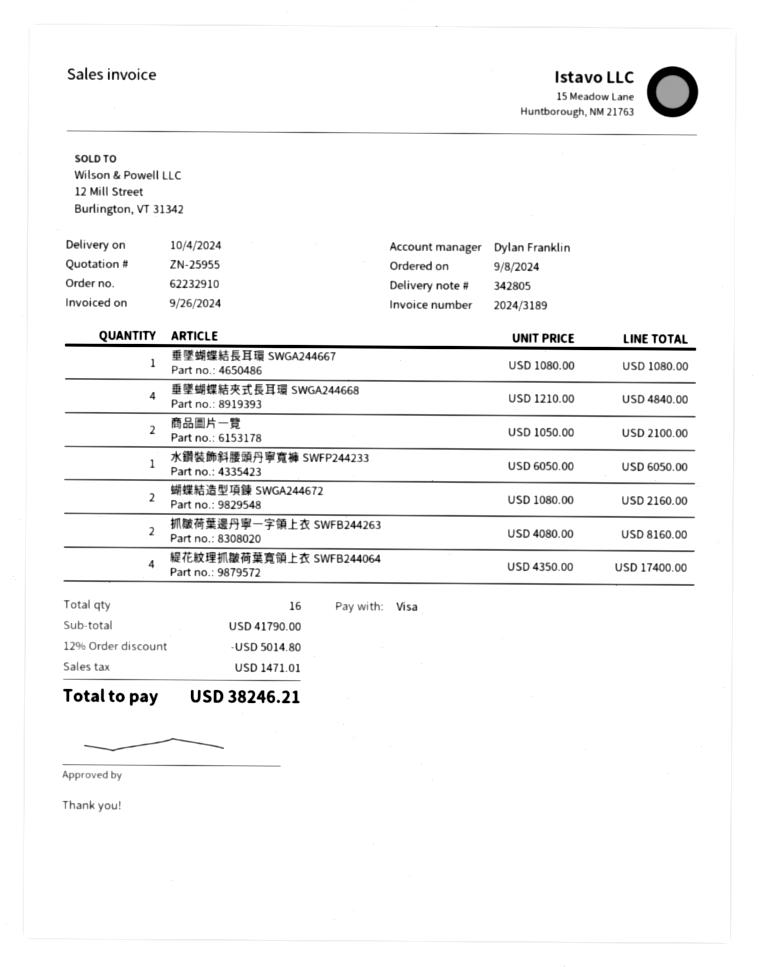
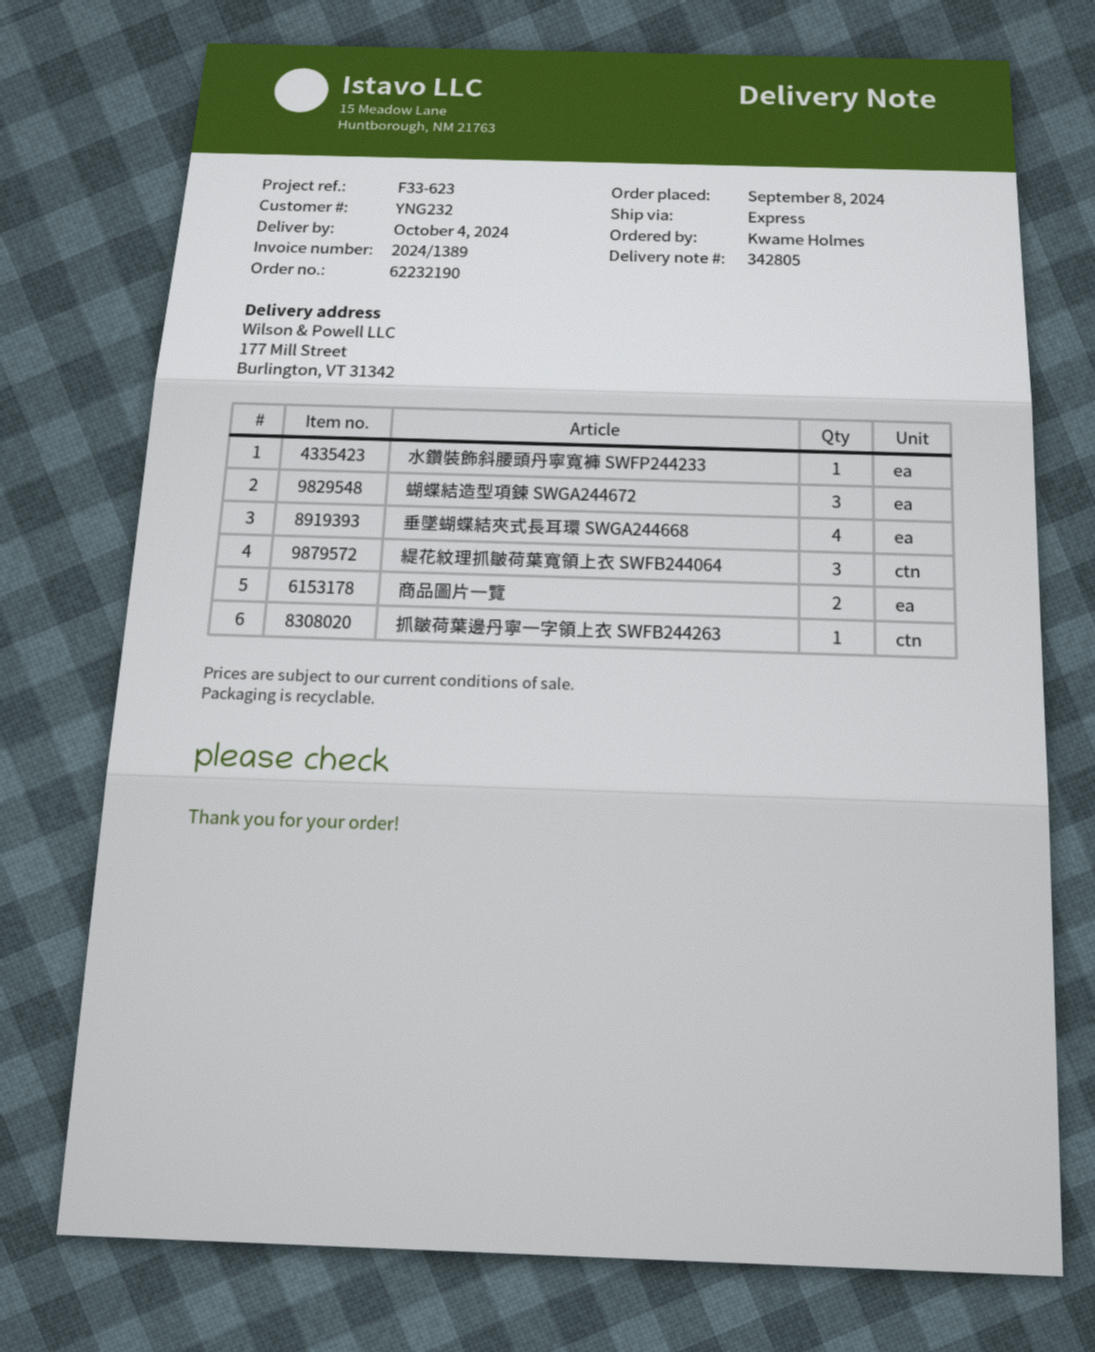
order number: 62232910 -> 62232190
invoice number: 2024/3189 -> 2024/1389
垂墜蝴蝶結長耳環 SWGA244667: 1 -> none
蝴蝶結造型項鍊 SWGA244672: 2 -> 3
抓皺荷葉邊丹寧一字領上衣 SWFB244263: 2 -> 1
緹花紋理抓皺荷葉寬領上衣 SWFB244064: 4 -> 3

